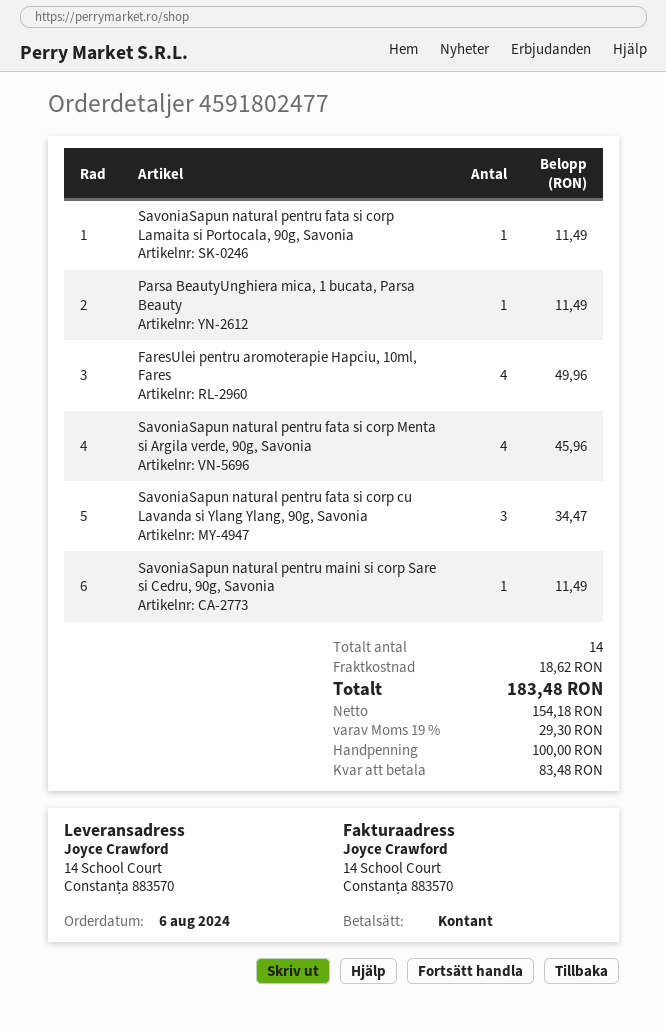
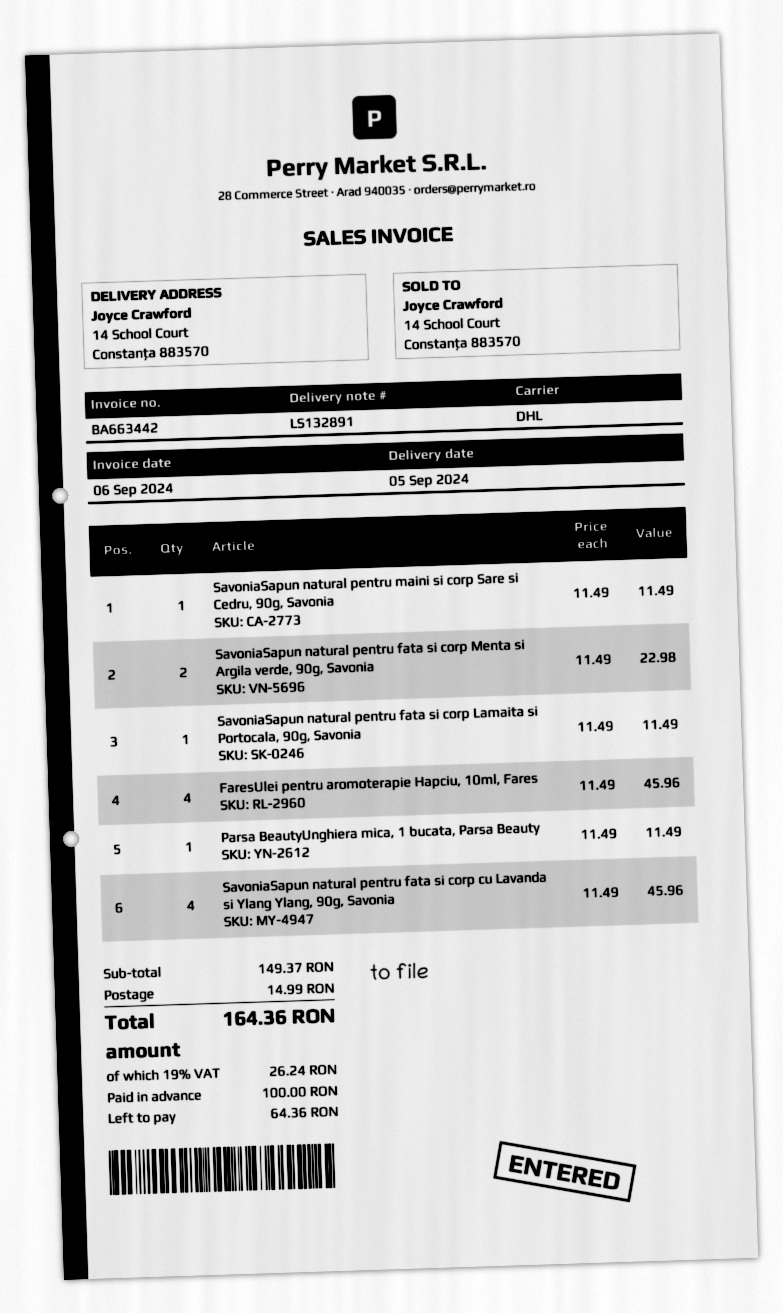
FaresUlei pentru aromoterapie Hapciu, 10ml, Fares: 4 for 49.96 -> 4 for 45.96
SavoniaSapun natural pentru fata si corp Menta si Argila verde, 90g, Savonia: 4 for 45.96 -> 2 for 22.98
SavoniaSapun natural pentru fata si corp cu Lavanda si Ylang Ylang, 90g, Savonia: 3 for 34.47 -> 4 for 45.96
shipping: 18.62 -> 14.99
tax: 19% = 29.30 -> 19% = 26.24
total: 183.48 -> 164.36
balance: 83.48 -> 64.36

